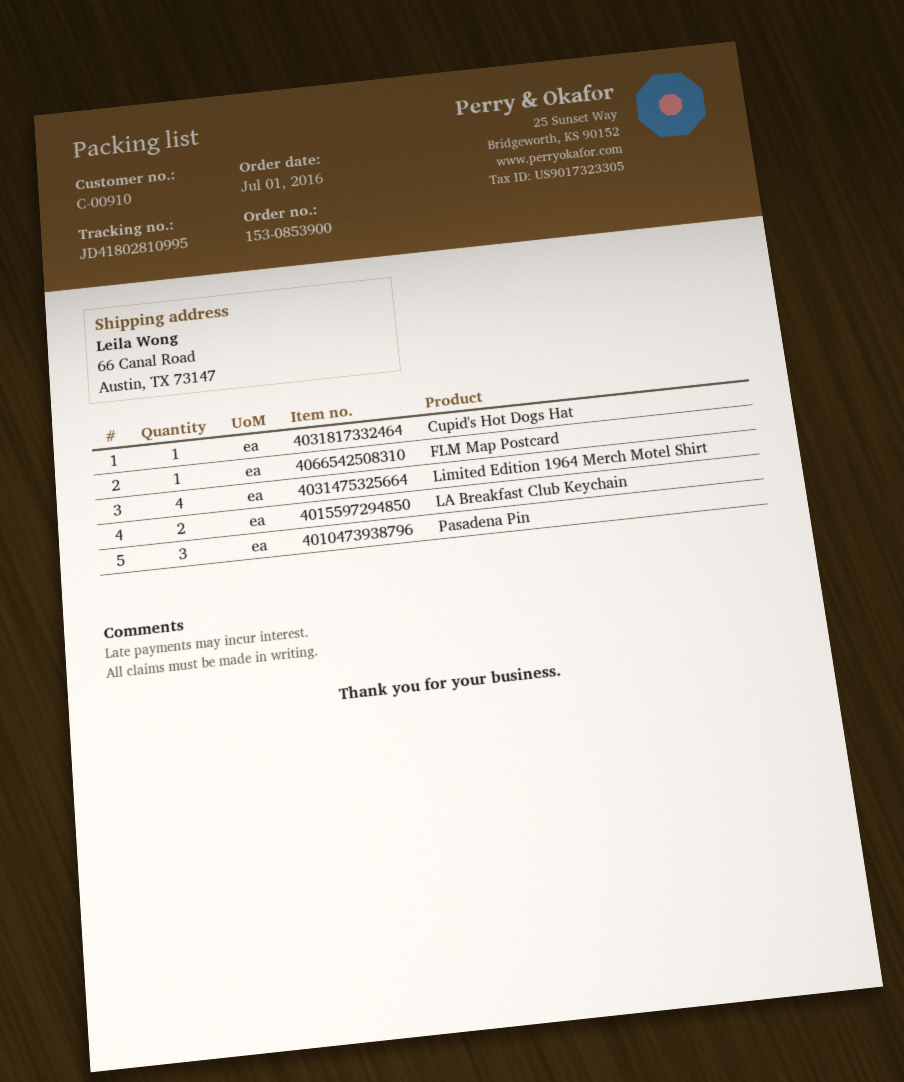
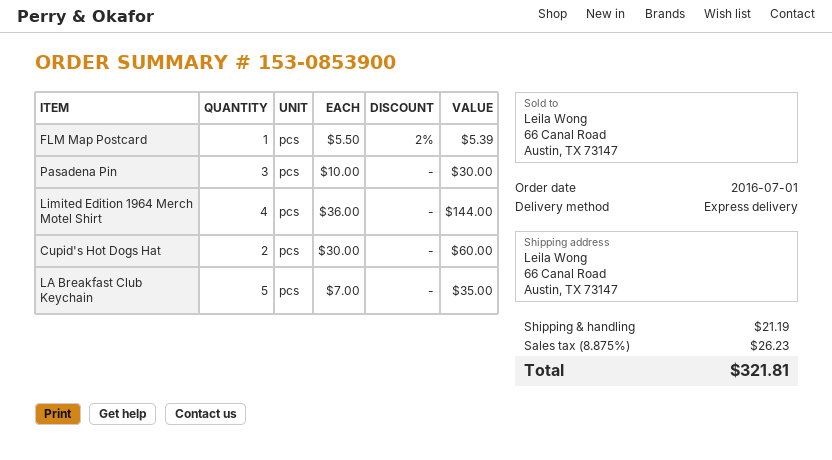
Cupid's Hot Dogs Hat: 1 -> 2
LA Breakfast Club Keychain: 2 -> 5

